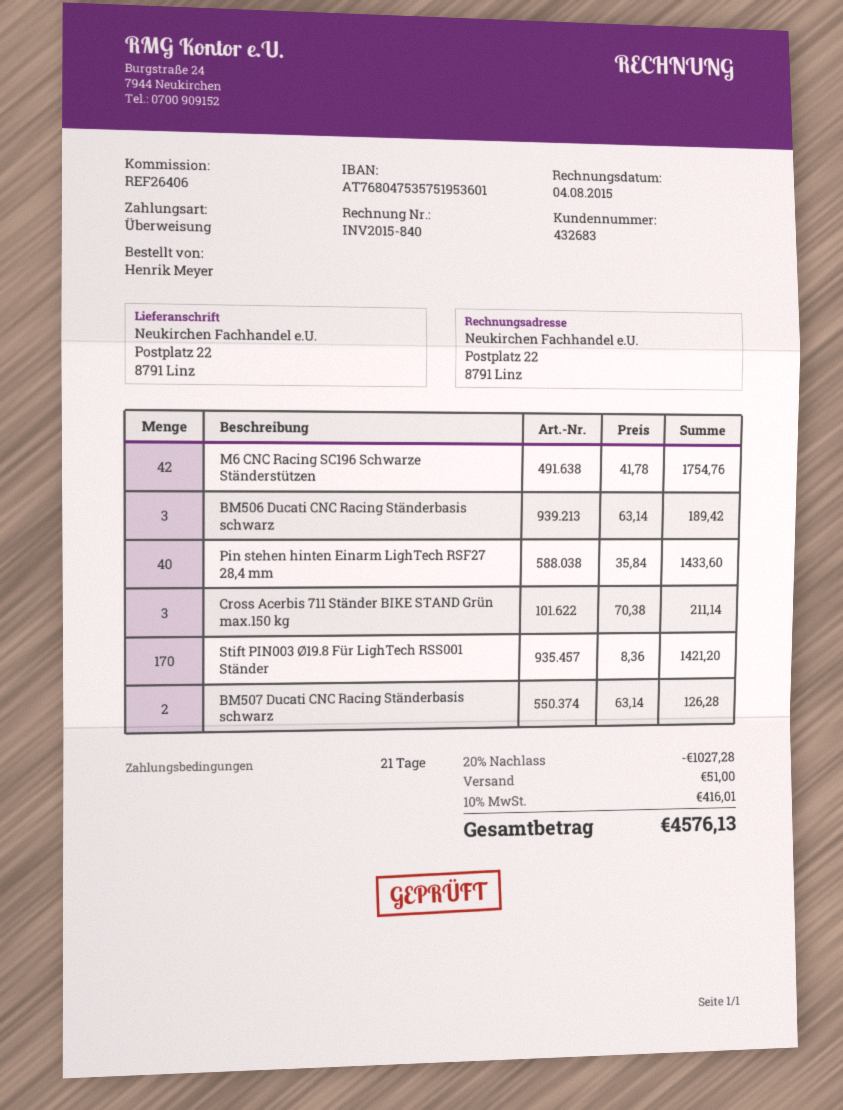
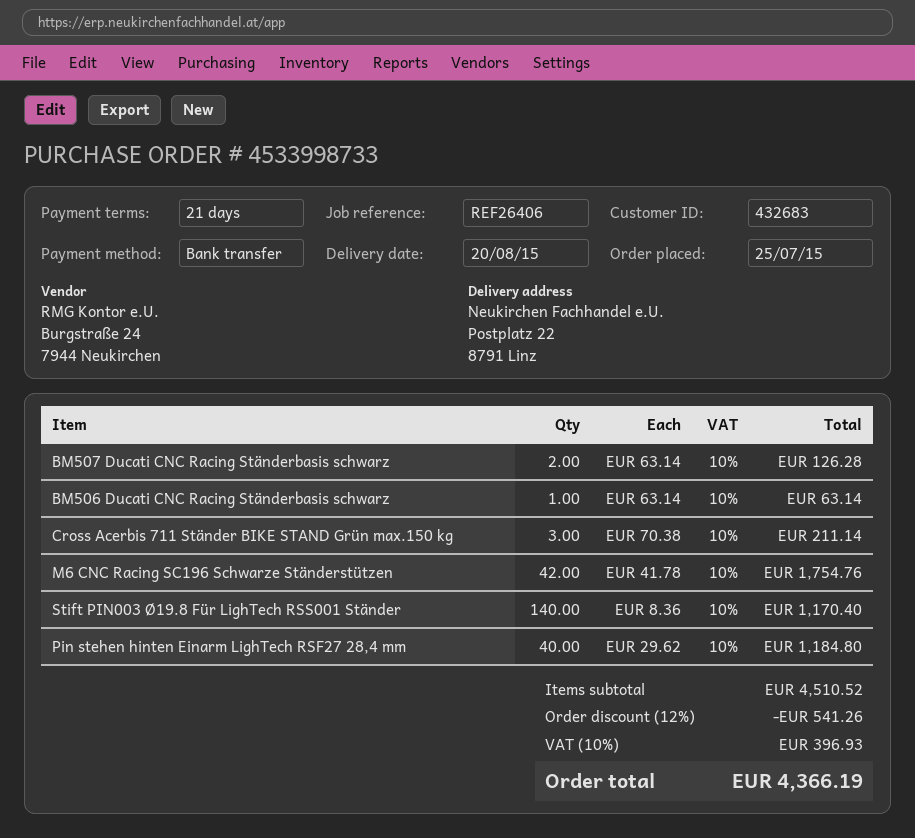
BM506 Ducati CNC Racing Ständerbasis schwarz: 3 x 63.14 = 189.42 -> 1 x 63.14 = 63.14
Pin stehen hinten Einarm LighTech RSF27 28,4 mm: 40 x 35.84 = 1433.60 -> 40 x 29.62 = 1184.80
Stift PIN003 Ø19.8 Für LighTech RSS001 Ständer: 170 x 8.36 = 1421.20 -> 140 x 8.36 = 1170.40
discount: 20% = 1027.28 -> 12% = 541.26
shipping: 51.00 -> none
tax: 10% = 416.01 -> 10% = 396.93
total: 4576.13 -> 4366.19

